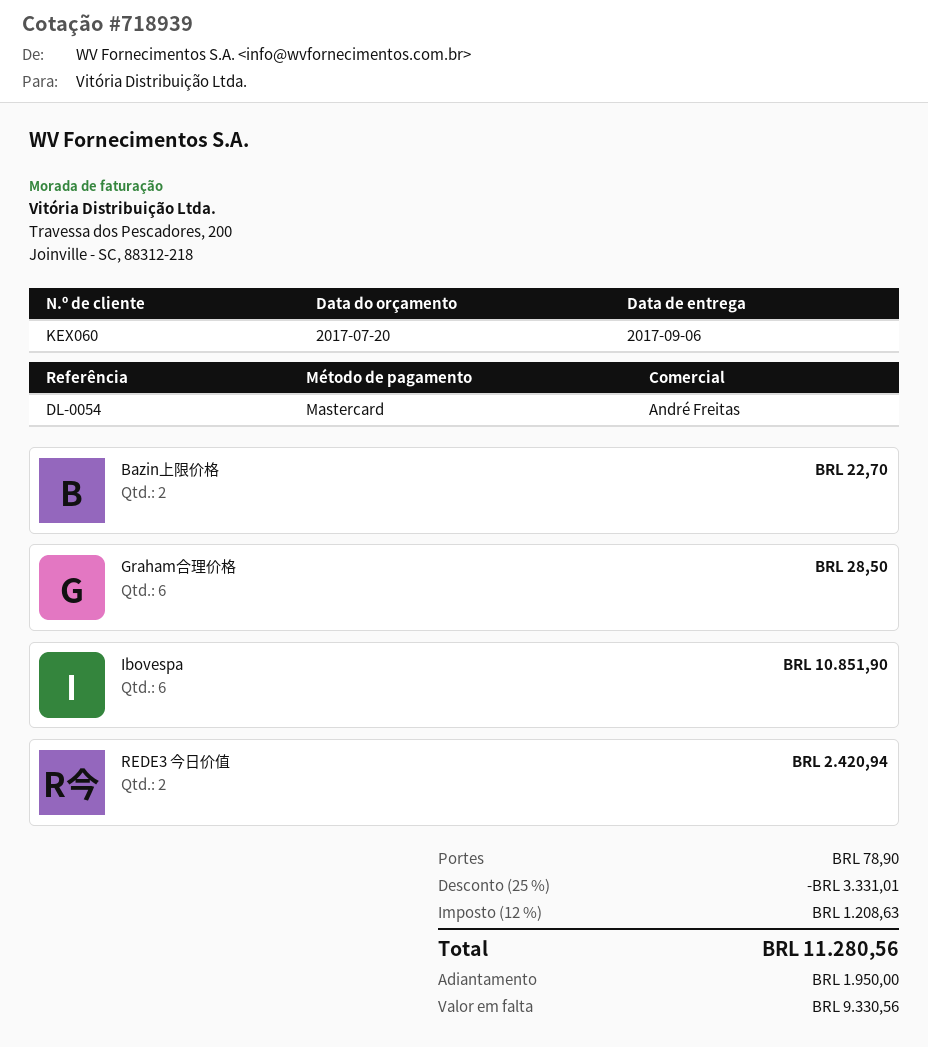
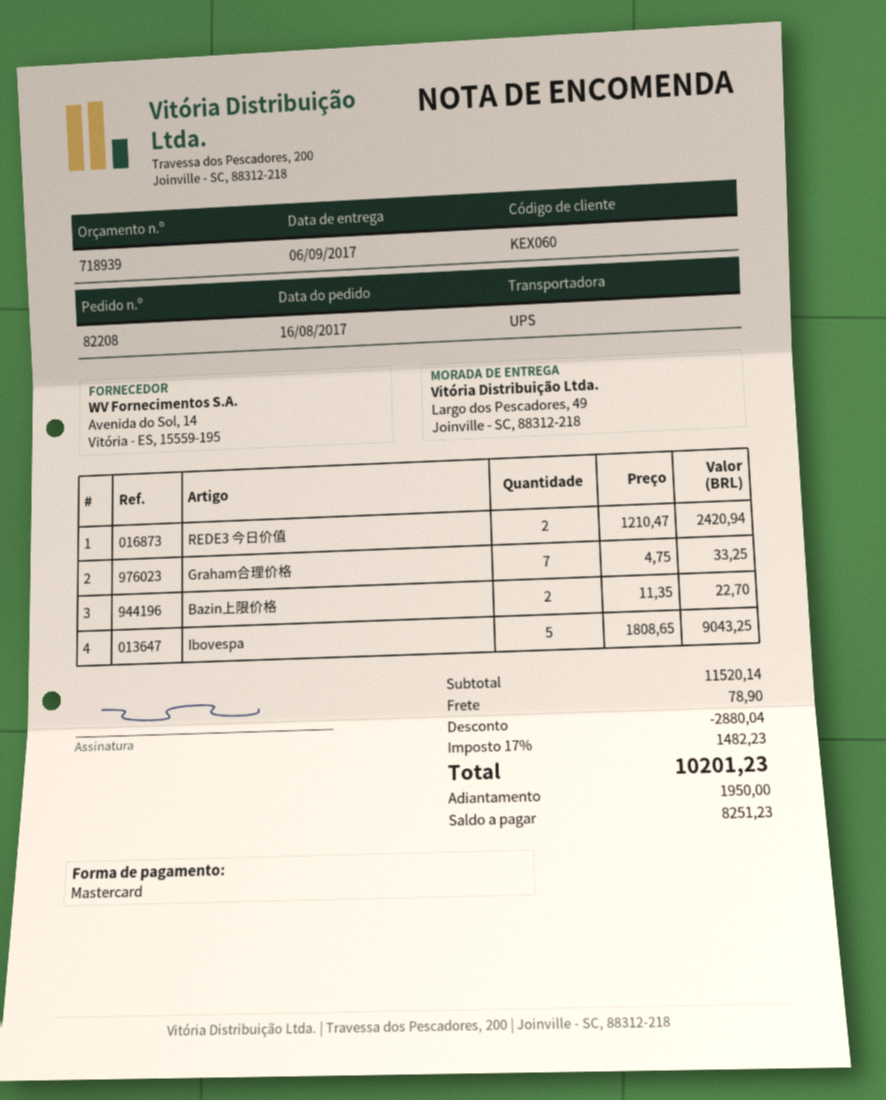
Graham合理价格: 6 for 28.50 -> 7 for 33.25
Ibovespa: 6 for 10851.90 -> 5 for 9043.25
discount: 3331.01 -> 2880.04
tax: 12% = 1208.63 -> 17% = 1482.23
total: 11280.56 -> 10201.23
balance: 9330.56 -> 8251.23

